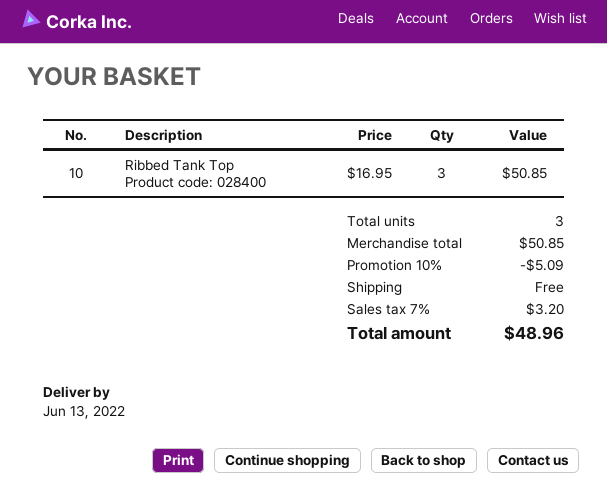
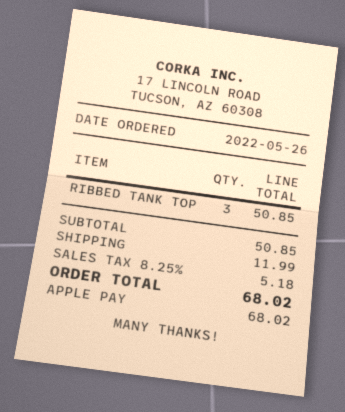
discount: 10% = 5.09 -> none
shipping: 0.00 -> 11.99
tax: 7% = 3.20 -> 8.25% = 5.18
total: 48.96 -> 68.02

